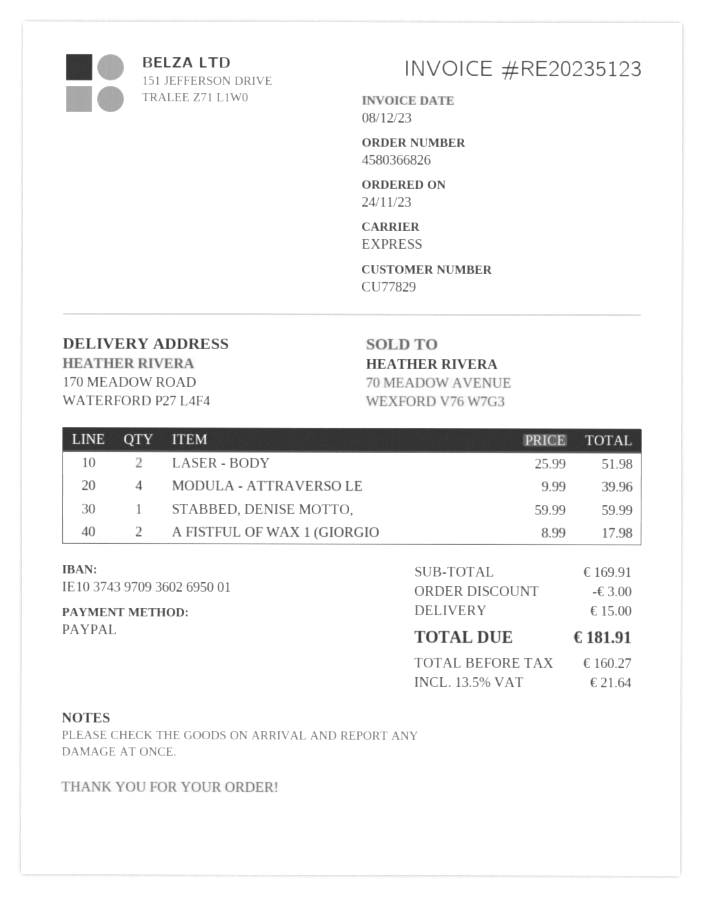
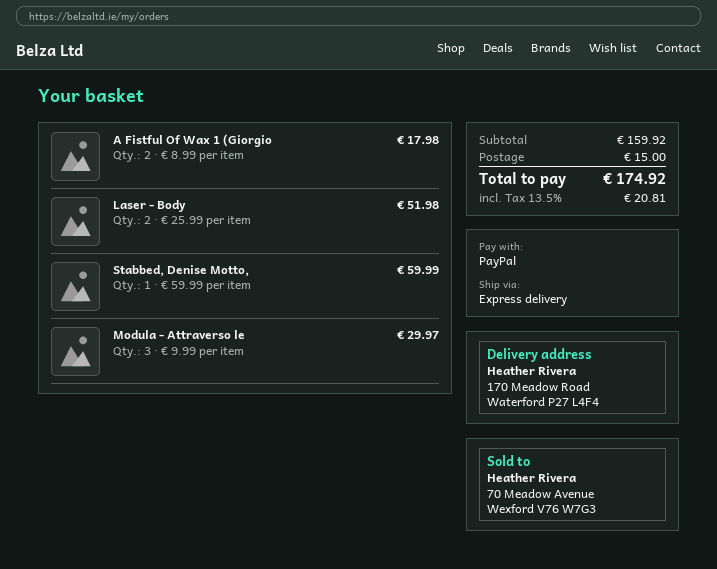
MODULA - ATTRAVERSO LE: 4 x 9.99 = 39.96 -> 3 x 9.99 = 29.97
subtotal: 169.91 -> 159.92
discount: 3.00 -> none
tax: 13.5% = 21.64 -> 13.5% = 20.81
total: 181.91 -> 174.92

